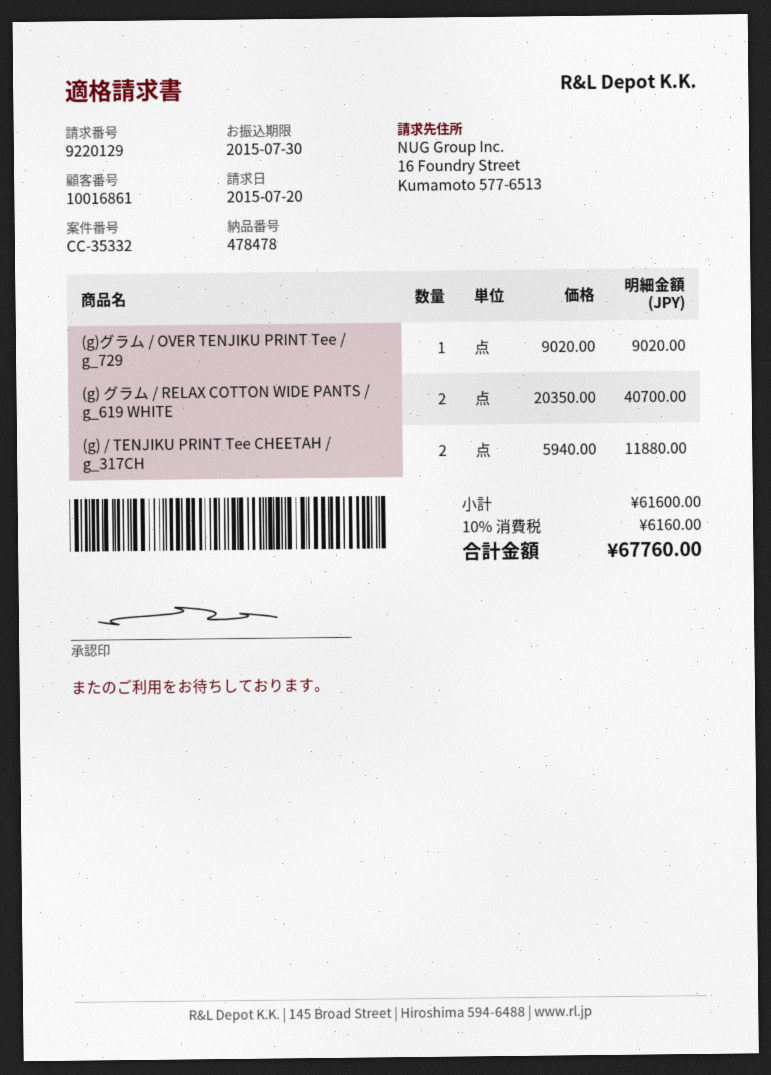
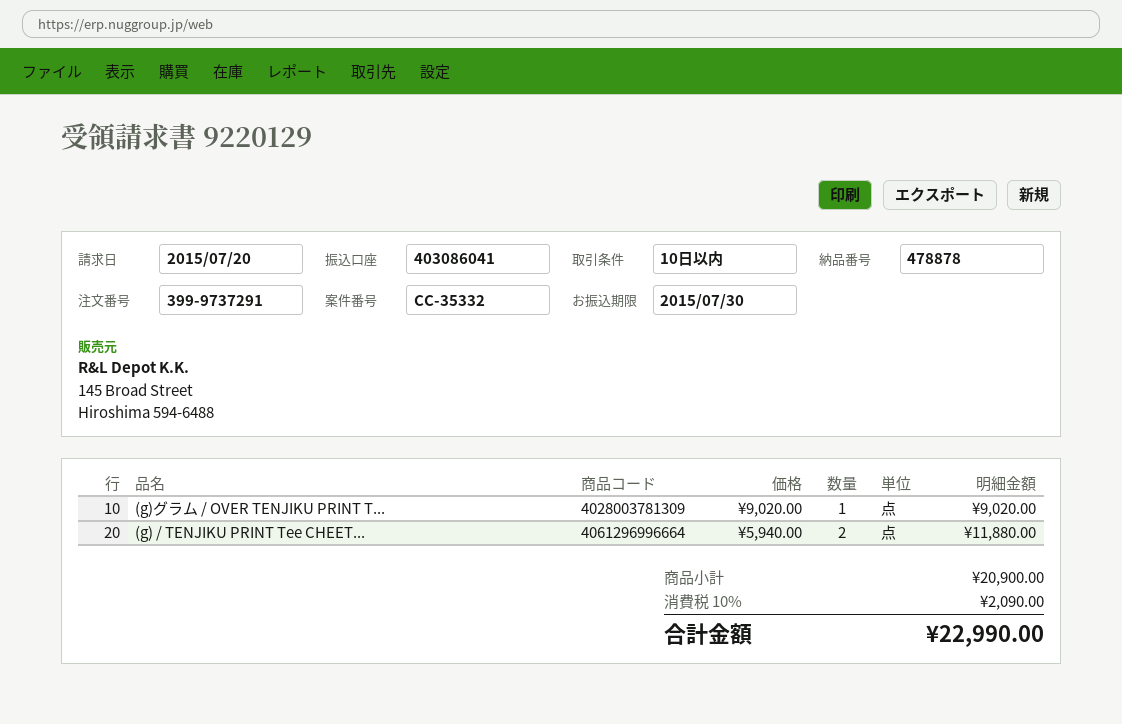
delivery note number: 478478 -> 478878
(g) グラム / RELAX COTTON WIDE PANTS / g_619 WHITE: 2 x 20350.00 = 40700.00 -> none
subtotal: 61600.00 -> 20900.00
tax: 10% = 6160.00 -> 10% = 2090.00
total: 67760.00 -> 22990.00

